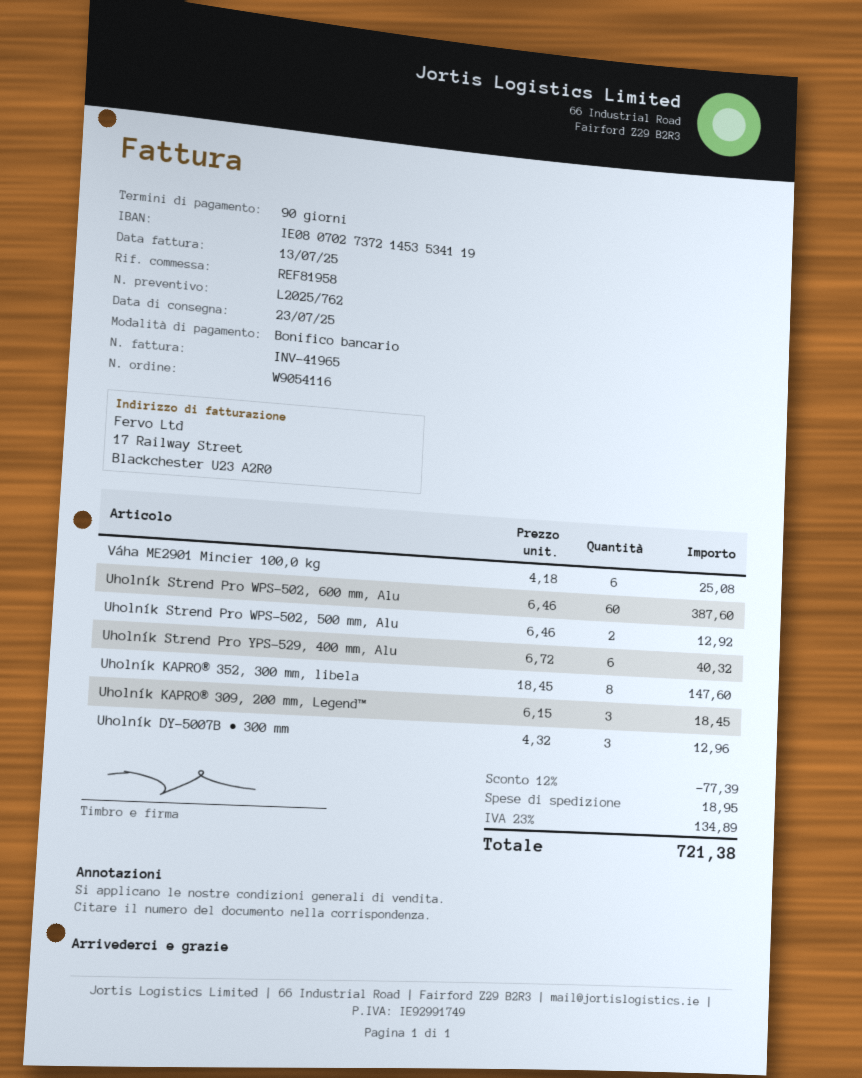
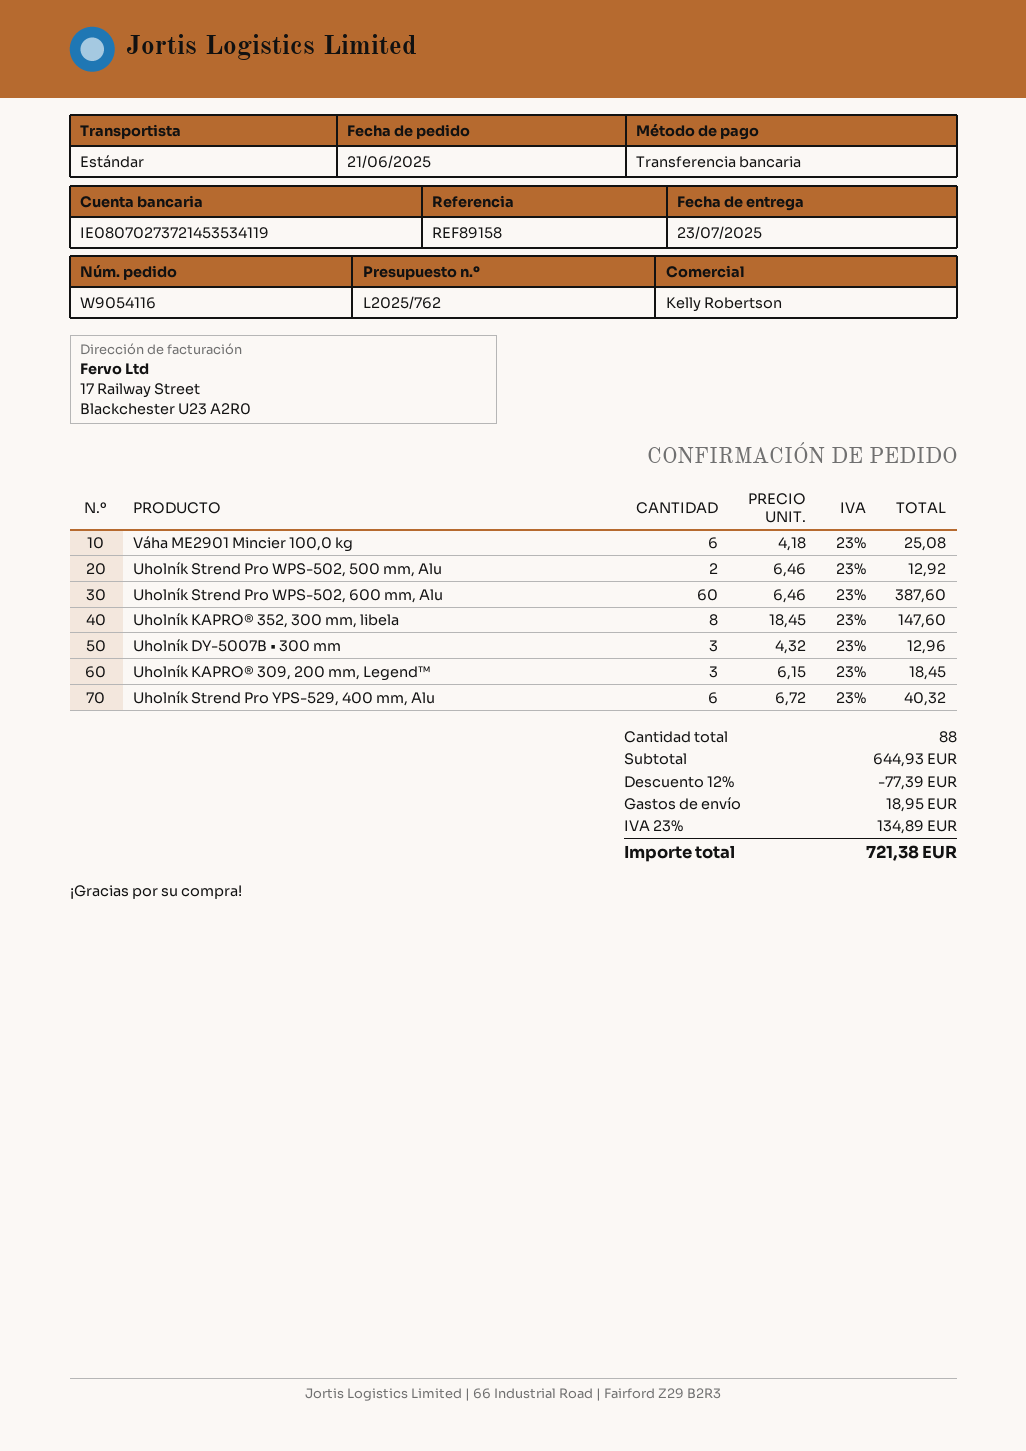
reference: REF81958 -> REF89158

